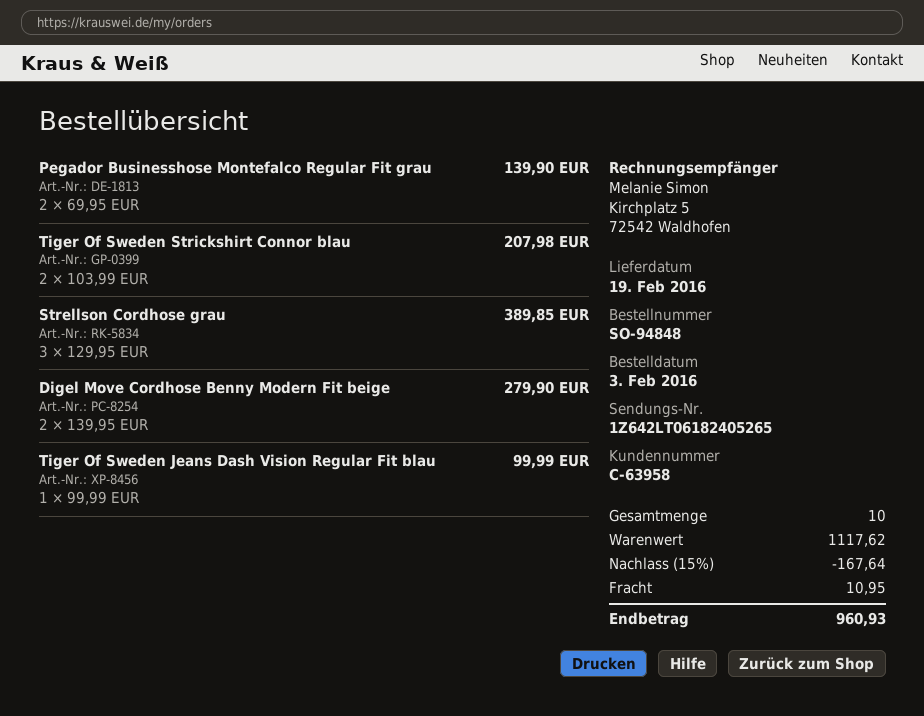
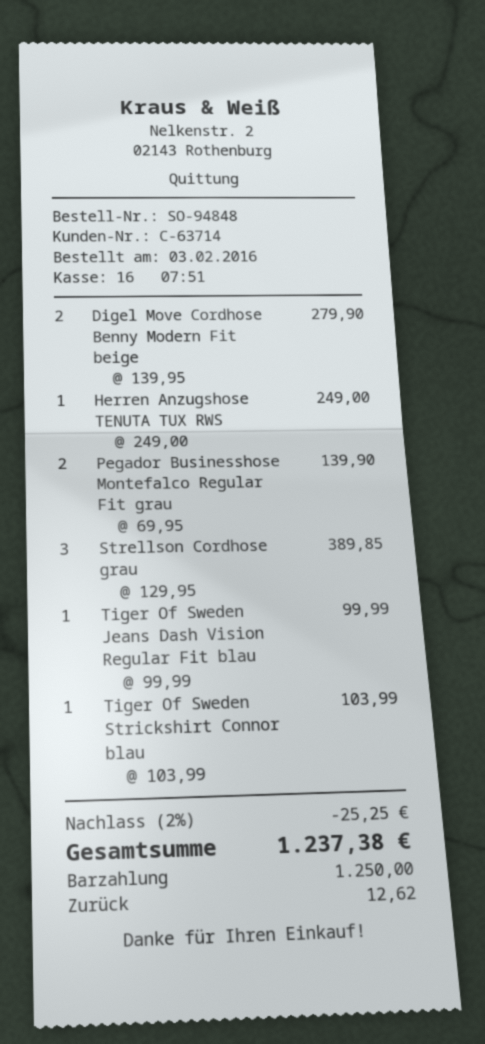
customer number: C-63958 -> C-63714
Tiger Of Sweden Strickshirt Connor blau: 2 x 103.99 = 207.98 -> 1 x 103.99 = 103.99
Herren Anzugshose TENUTA TUX RWS: none -> 1 x 249.00 = 249.00
discount: 15% = 167.64 -> 2% = 25.25
shipping: 10.95 -> none
total: 960.93 -> 1237.38

